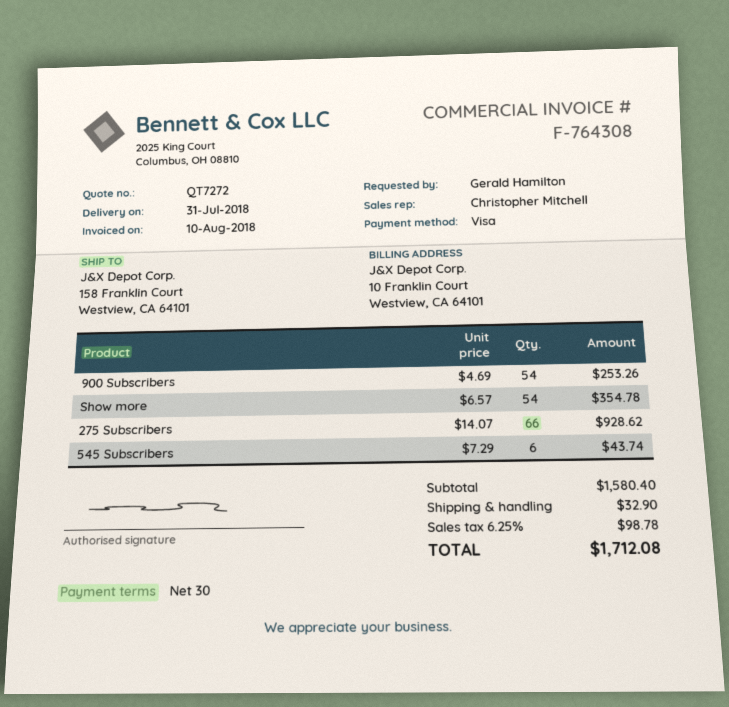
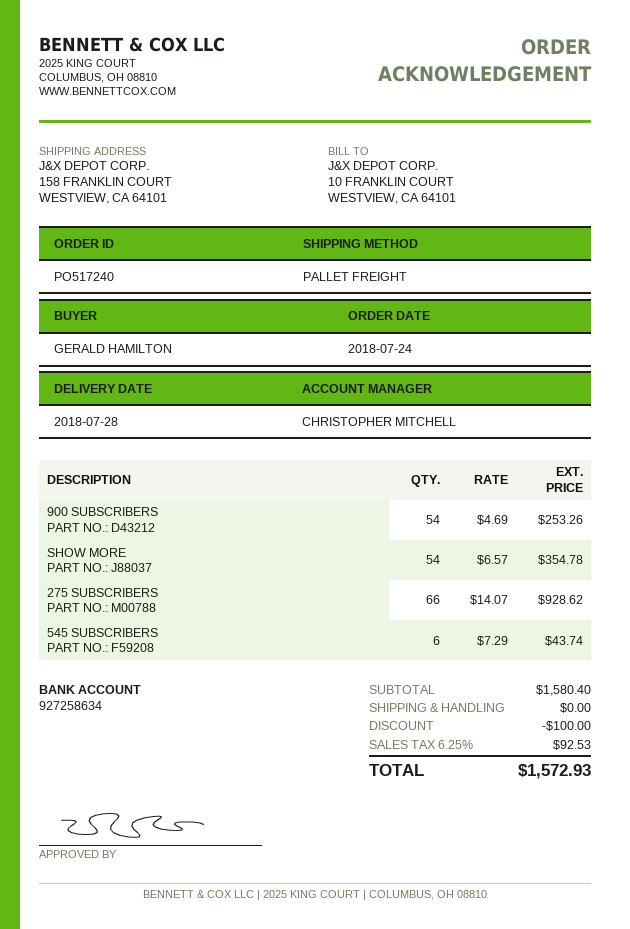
delivery date: 2018-07-31 -> 2018-07-28
discount: none -> 100.00
shipping: 32.90 -> 0.00
tax: 6.25% = 98.78 -> 6.25% = 92.53
total: 1712.08 -> 1572.93

